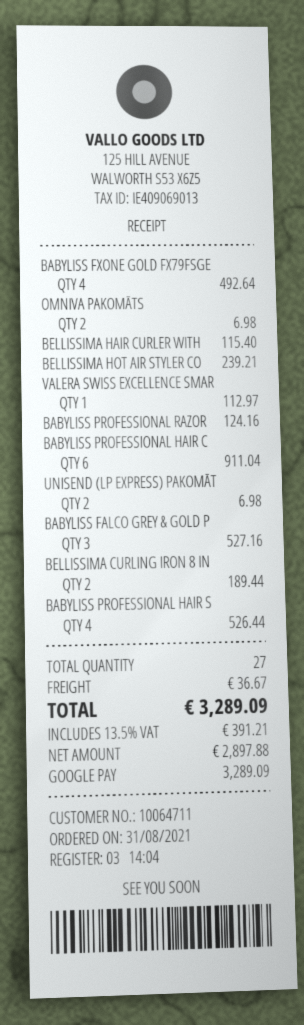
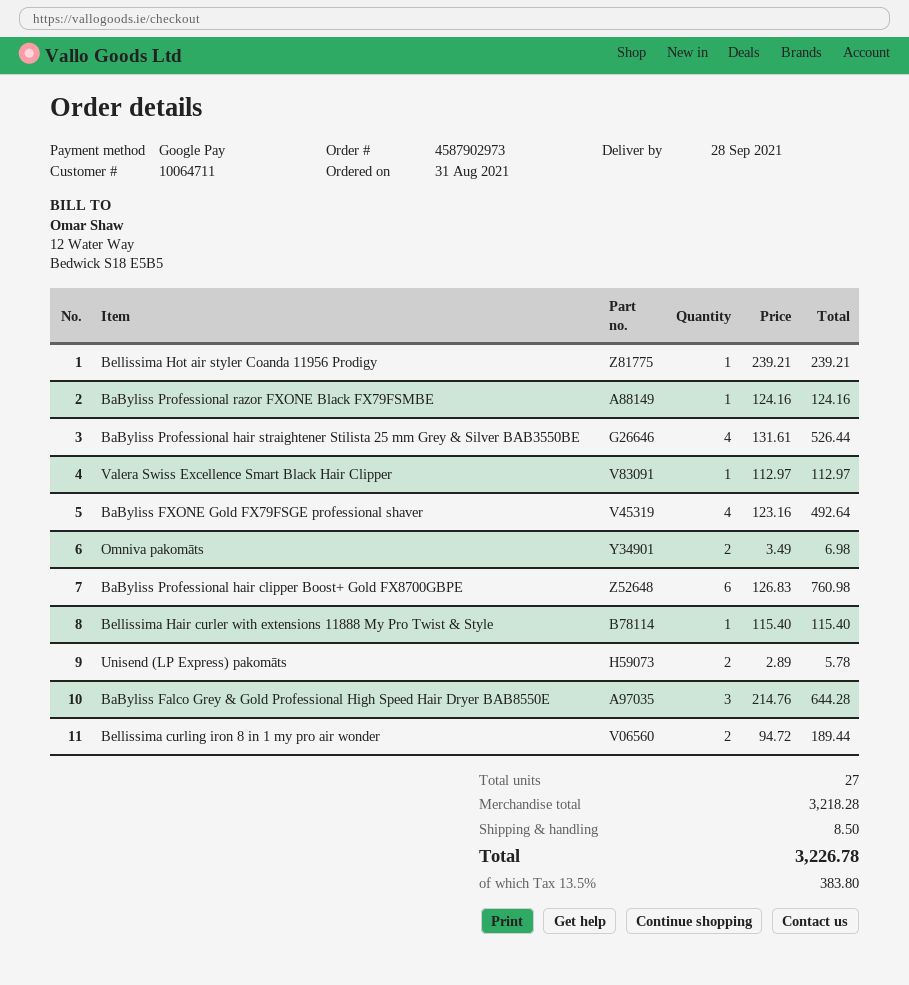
BABYLISS PROFESSIONAL HAIR C: 6 for 911.04 -> 6 for 760.98
UNISEND (LP EXPRESS) PAKOMĀT: 2 for 6.98 -> 2 for 5.78
BABYLISS FALCO GREY & GOLD P: 3 for 527.16 -> 3 for 644.28
shipping: 36.67 -> 8.50
tax: 13.5% = 391.21 -> 13.5% = 383.80
total: 3289.09 -> 3226.78

